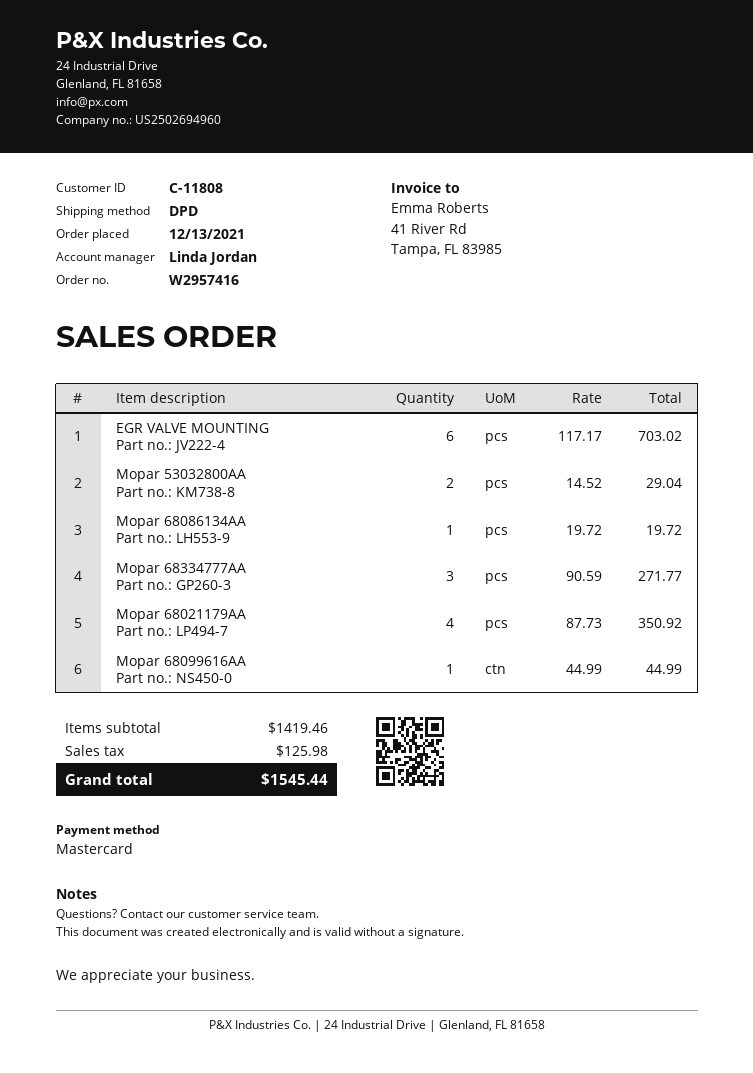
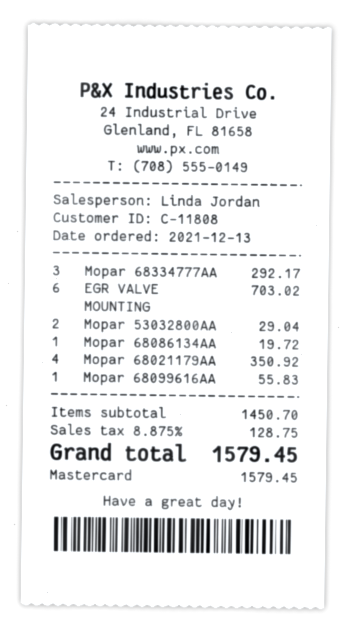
Mopar 68334777AA: 3 for 271.77 -> 3 for 292.17
Mopar 68099616AA: 1 for 44.99 -> 1 for 55.83
subtotal: 1419.46 -> 1450.70
tax: 125.98 -> 128.75
total: 1545.44 -> 1579.45

